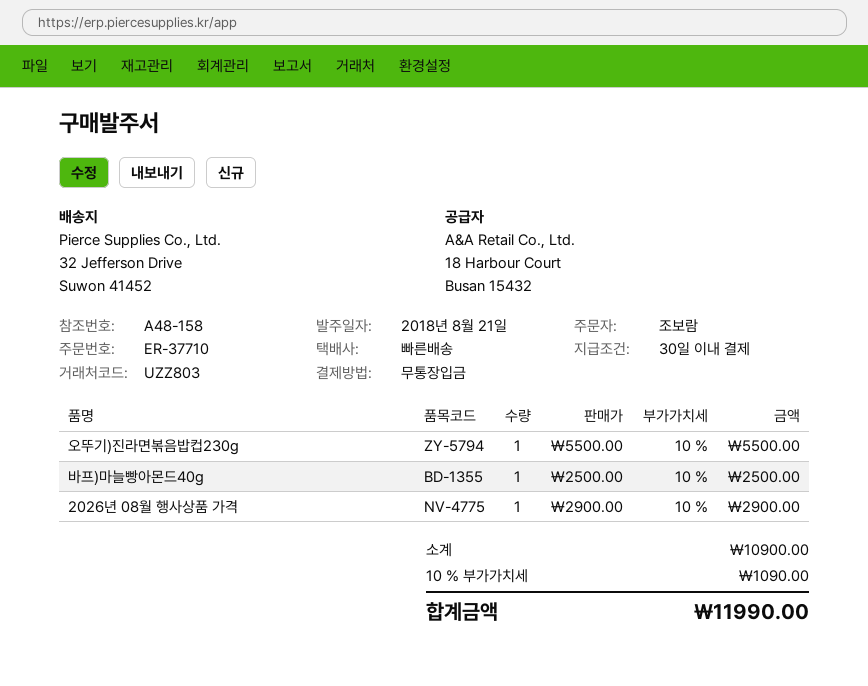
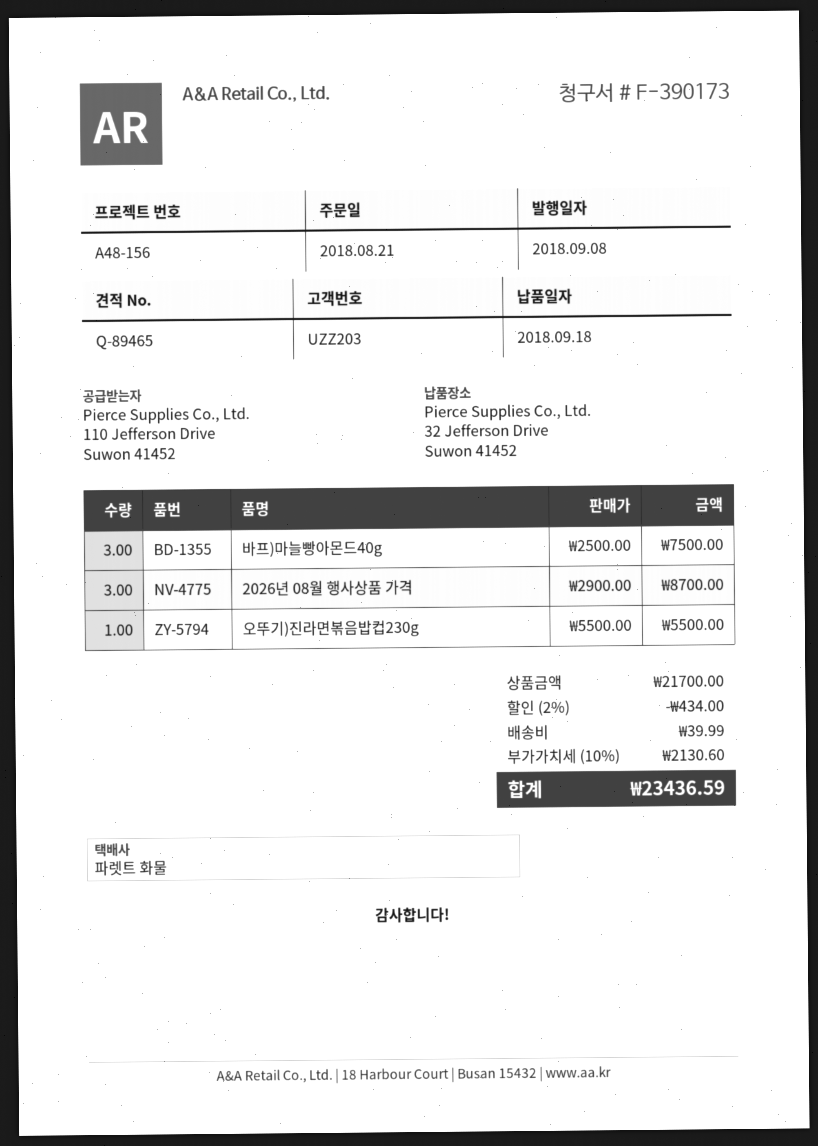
customer number: UZZ803 -> UZZ203
reference: A48-158 -> A48-156
shipping method: express -> pallet freight
바프)마늘빵아몬드40g: 1 x 2500.00 = 2500.00 -> 3 x 2500.00 = 7500.00
2026년 08월 행사상품 가격: 1 x 2900.00 = 2900.00 -> 3 x 2900.00 = 8700.00
subtotal: 10900.00 -> 21700.00
discount: none -> 2% = 434.00
shipping: none -> 39.99
tax: 10% = 1090.00 -> 10% = 2130.60
total: 11990.00 -> 23436.59

